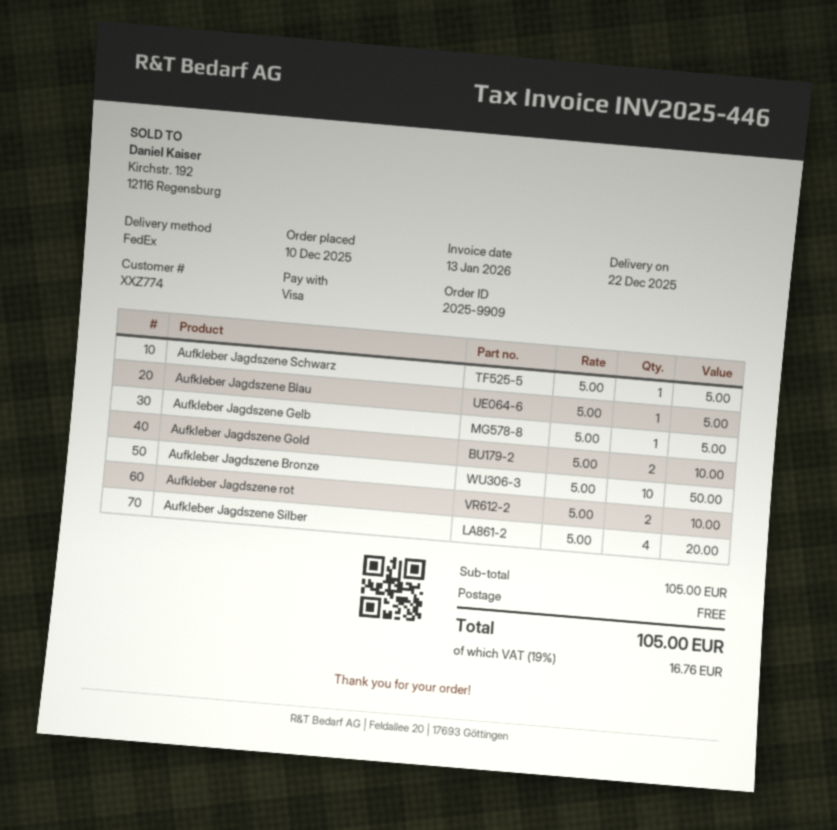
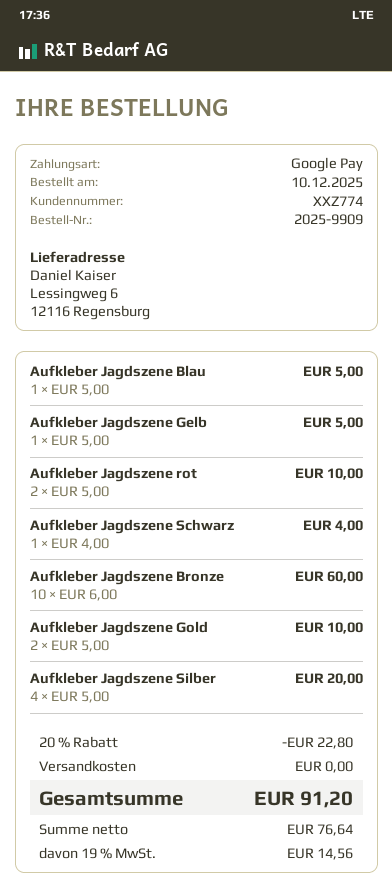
payment method: Visa -> Google Pay
Aufkleber Jagdszene Schwarz: 1 x 5.00 = 5.00 -> 1 x 4.00 = 4.00
Aufkleber Jagdszene Bronze: 10 x 5.00 = 50.00 -> 10 x 6.00 = 60.00
discount: none -> 20% = 22.80
tax: 19% = 16.76 -> 19% = 14.56
total: 105.00 -> 91.20

